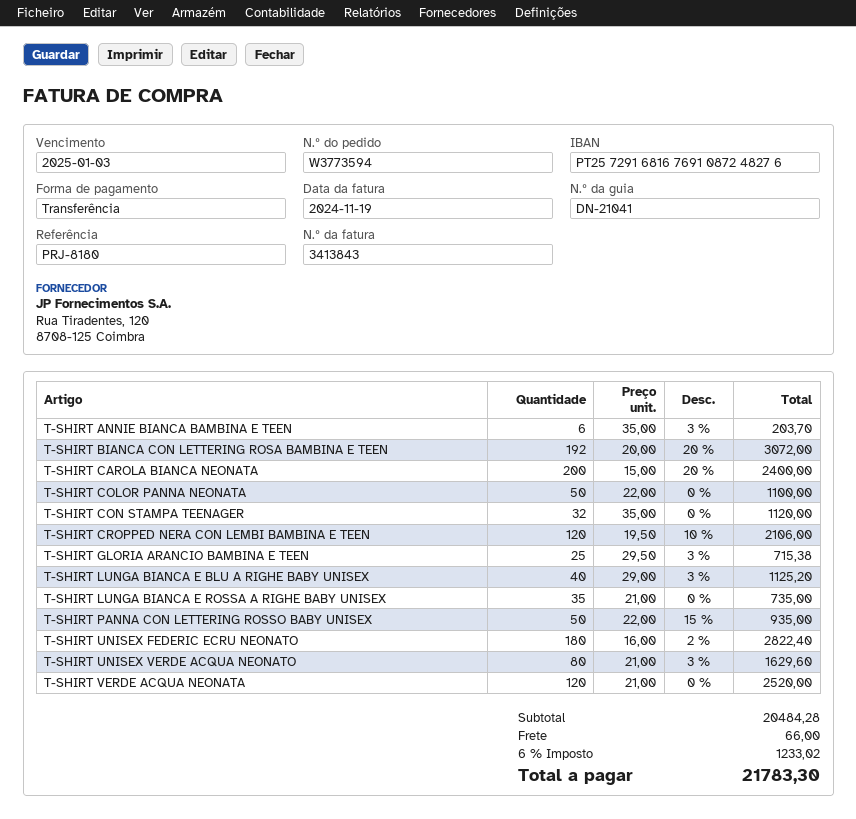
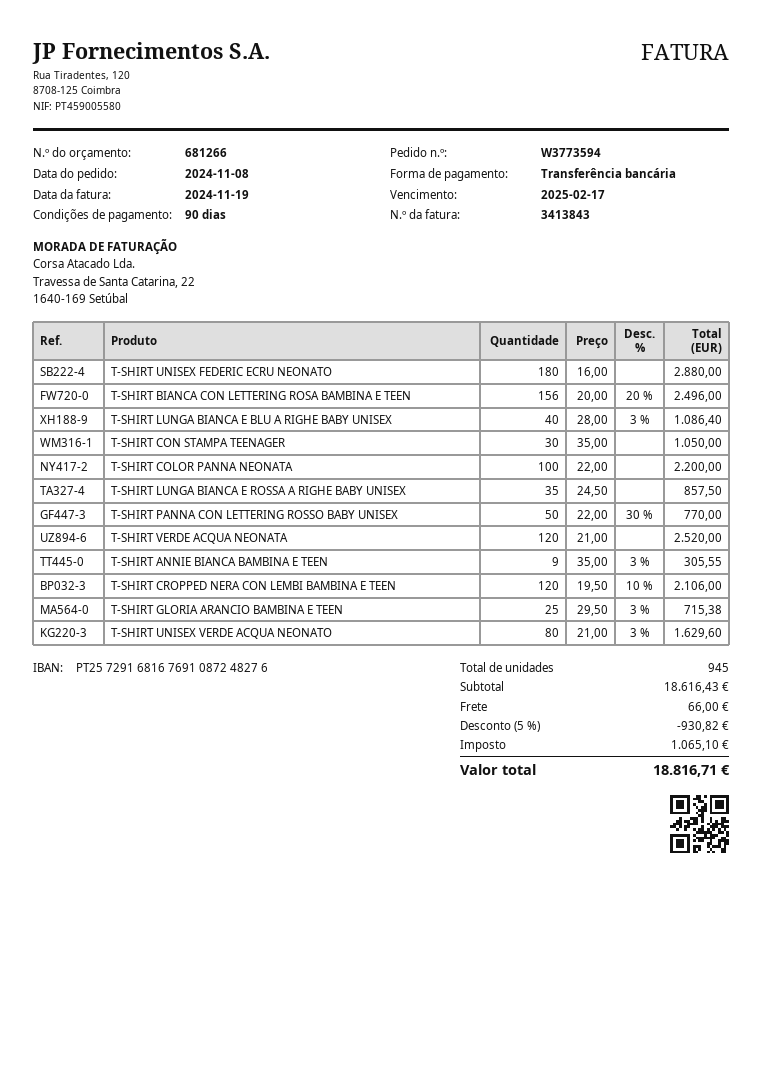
due date: 2025-01-03 -> 2025-02-17
T-SHIRT ANNIE BIANCA BAMBINA E TEEN: 6 x 35.00 - 3% = 203.70 -> 9 x 35.00 - 3% = 305.55
T-SHIRT BIANCA CON LETTERING ROSA BAMBINA E TEEN: 192 x 20.00 - 20% = 3072.00 -> 156 x 20.00 - 20% = 2496.00
T-SHIRT CAROLA BIANCA NEONATA: 200 x 15.00 - 20% = 2400.00 -> none
T-SHIRT COLOR PANNA NEONATA: 50 x 22.00 = 1100.00 -> 100 x 22.00 = 2200.00
T-SHIRT CON STAMPA TEENAGER: 32 x 35.00 = 1120.00 -> 30 x 35.00 = 1050.00
T-SHIRT LUNGA BIANCA E BLU A RIGHE BABY UNISEX: 40 x 29.00 - 3% = 1125.20 -> 40 x 28.00 - 3% = 1086.40
T-SHIRT LUNGA BIANCA E ROSSA A RIGHE BABY UNISEX: 35 x 21.00 = 735.00 -> 35 x 24.50 = 857.50
T-SHIRT PANNA CON LETTERING ROSSO BABY UNISEX: 50 x 22.00 - 15% = 935.00 -> 50 x 22.00 - 30% = 770.00
T-SHIRT UNISEX FEDERIC ECRU NEONATO: 180 x 16.00 - 2% = 2822.40 -> 180 x 16.00 = 2880.00
subtotal: 20484.28 -> 18616.43
discount: none -> 5% = 930.82
tax: 1233.02 -> 1065.10
total: 21783.30 -> 18816.71

